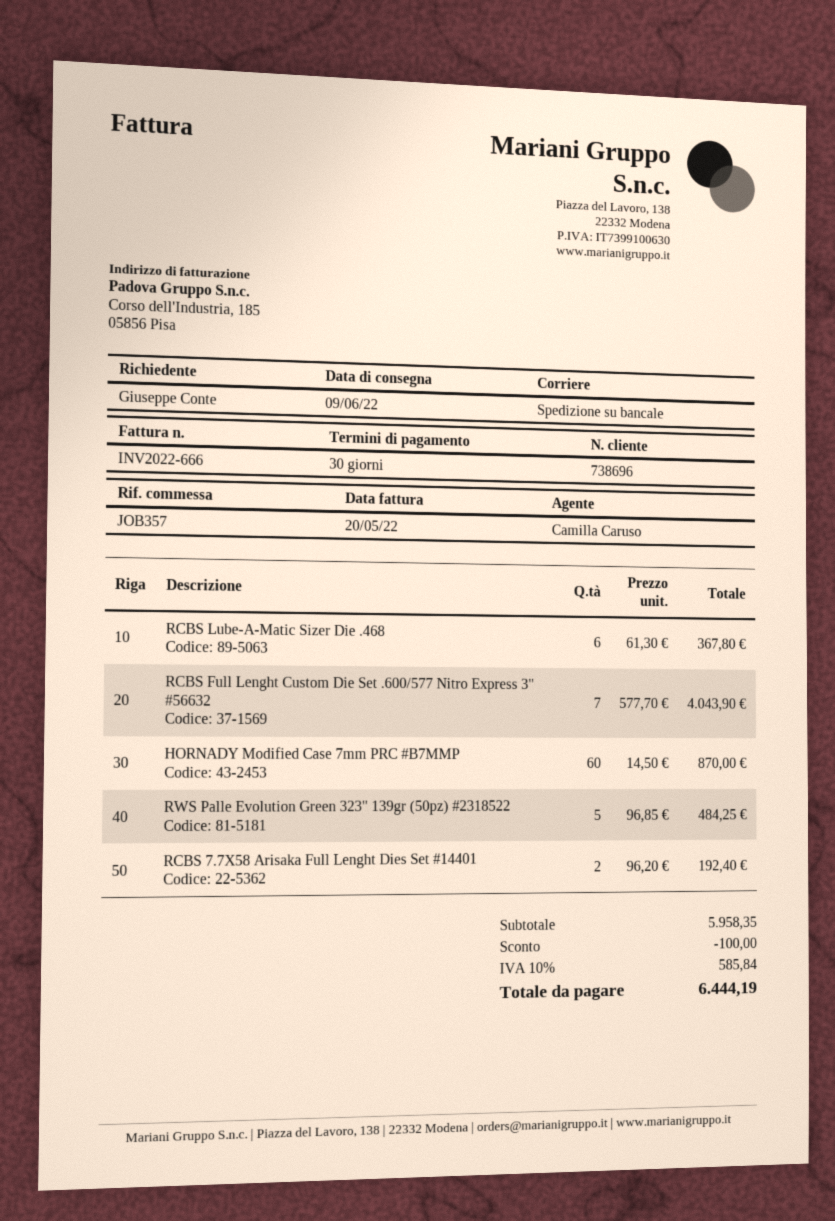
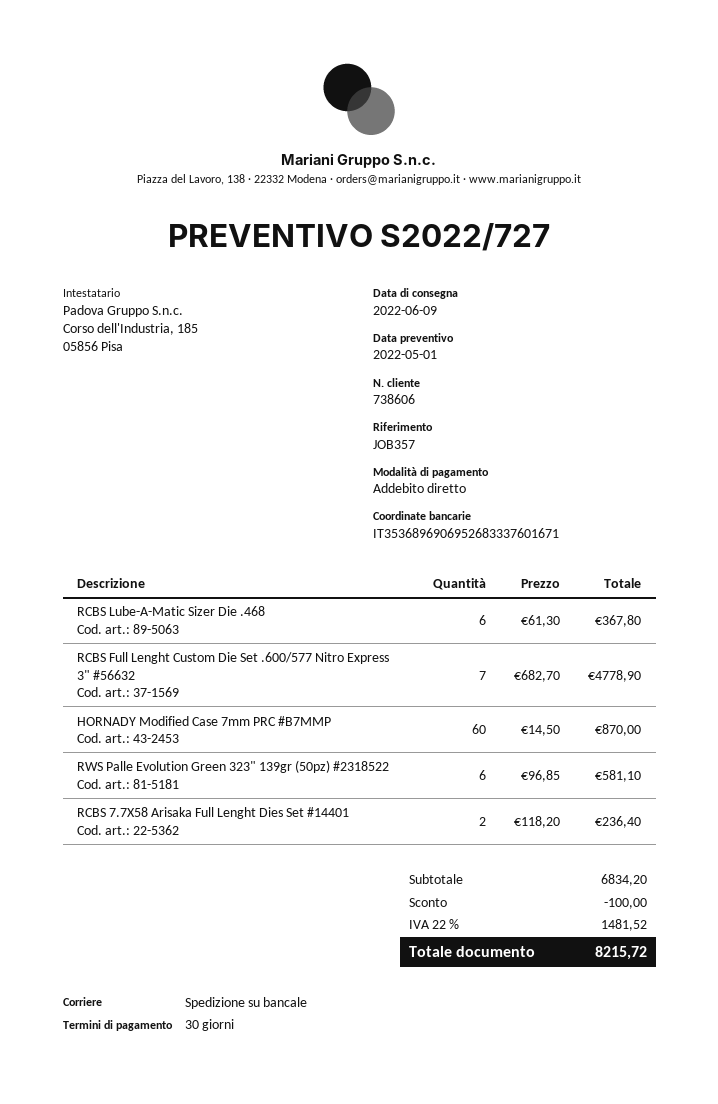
customer number: 738696 -> 738606
RCBS Full Lenght Custom Die Set .600/577 Nitro Express 3" #56632: 7 x 577.70 = 4043.90 -> 7 x 682.70 = 4778.90
RWS Palle Evolution Green 323" 139gr (50pz) #2318522: 5 x 96.85 = 484.25 -> 6 x 96.85 = 581.10
RCBS 7.7X58 Arisaka Full Lenght Dies Set #14401: 2 x 96.20 = 192.40 -> 2 x 118.20 = 236.40
subtotal: 5958.35 -> 6834.20
tax: 10% = 585.84 -> 22% = 1481.52
total: 6444.19 -> 8215.72

